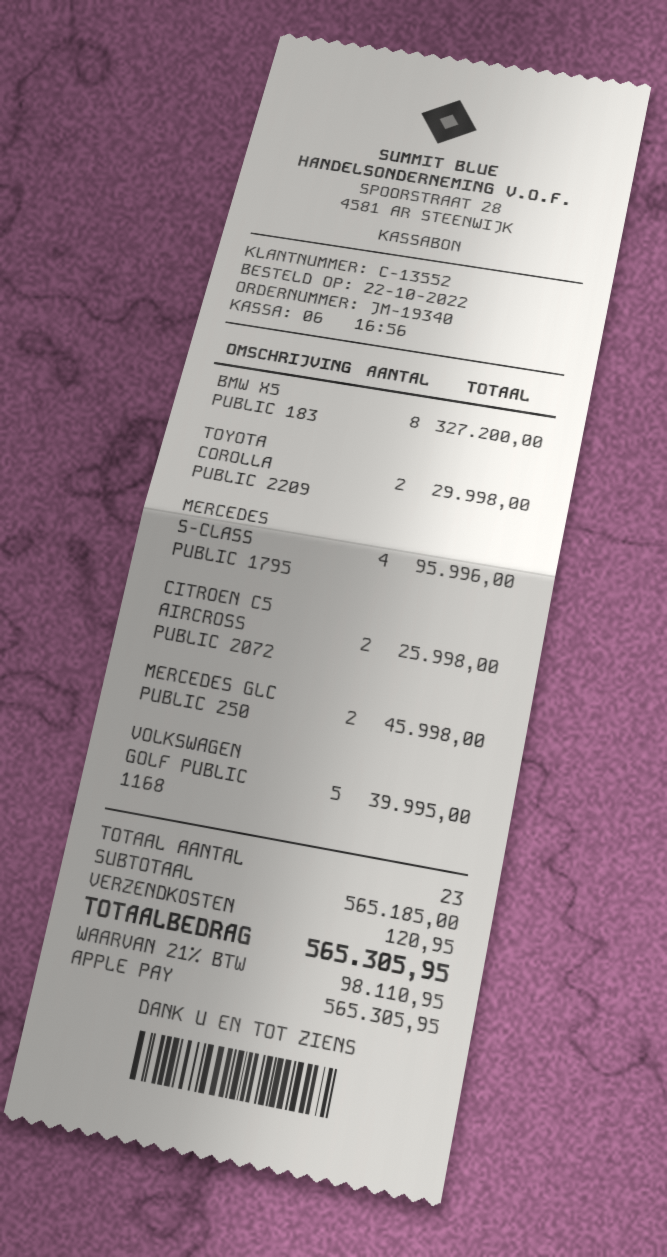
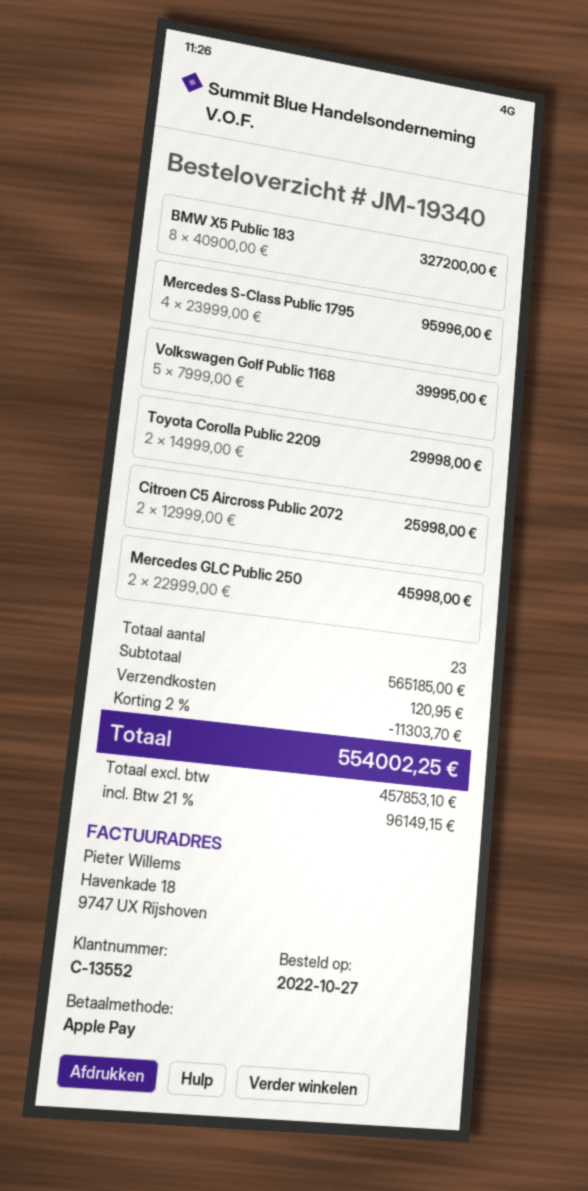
order date: 2022-10-22 -> 2022-10-27
discount: none -> 2% = 11303.70
tax: 21% = 98110.95 -> 21% = 96149.15
total: 565305.95 -> 554002.25

